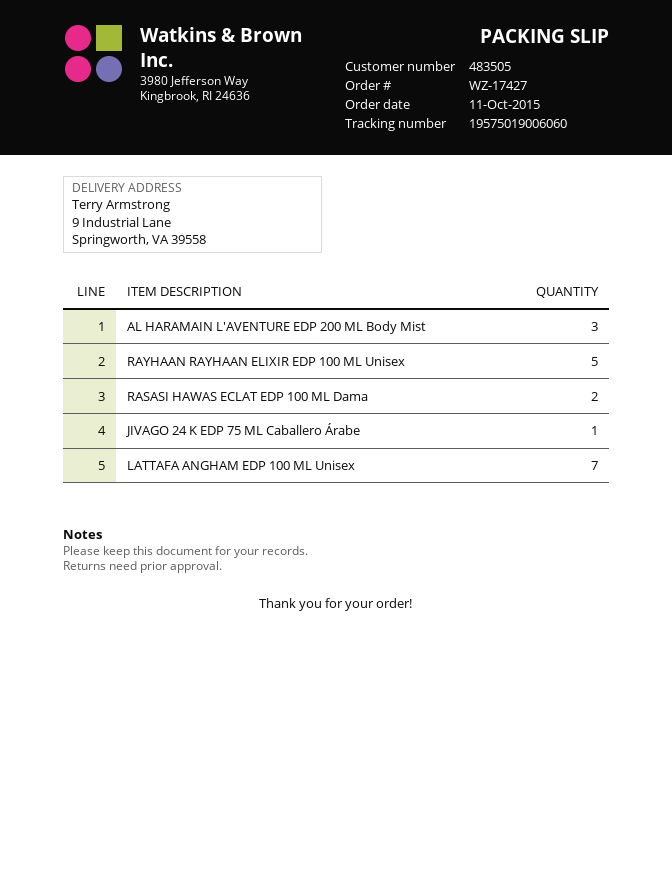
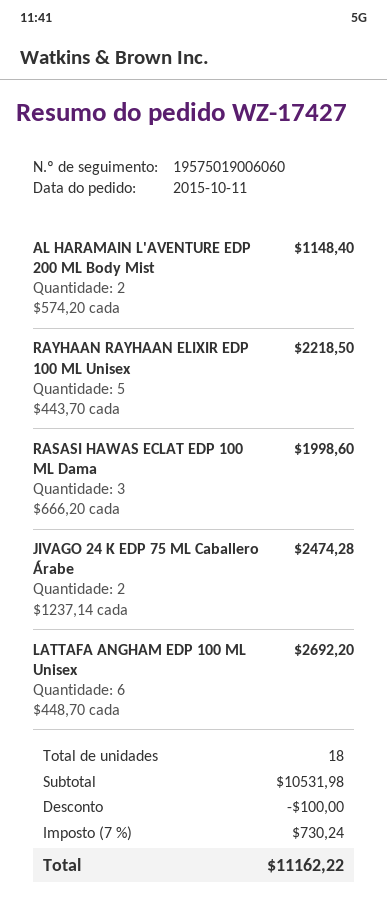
AL HARAMAIN L'AVENTURE EDP 200 ML Body Mist: 3 -> 2
RASASI HAWAS ECLAT EDP 100 ML Dama: 2 -> 3
JIVAGO 24 K EDP 75 ML Caballero Árabe: 1 -> 2
LATTAFA ANGHAM EDP 100 ML Unisex: 7 -> 6

